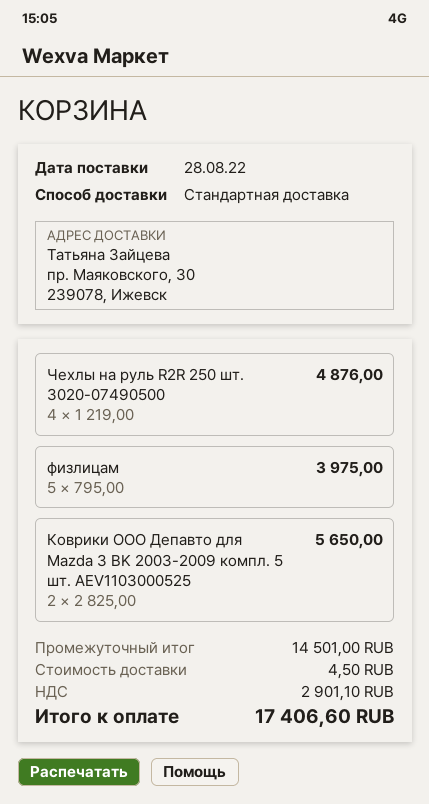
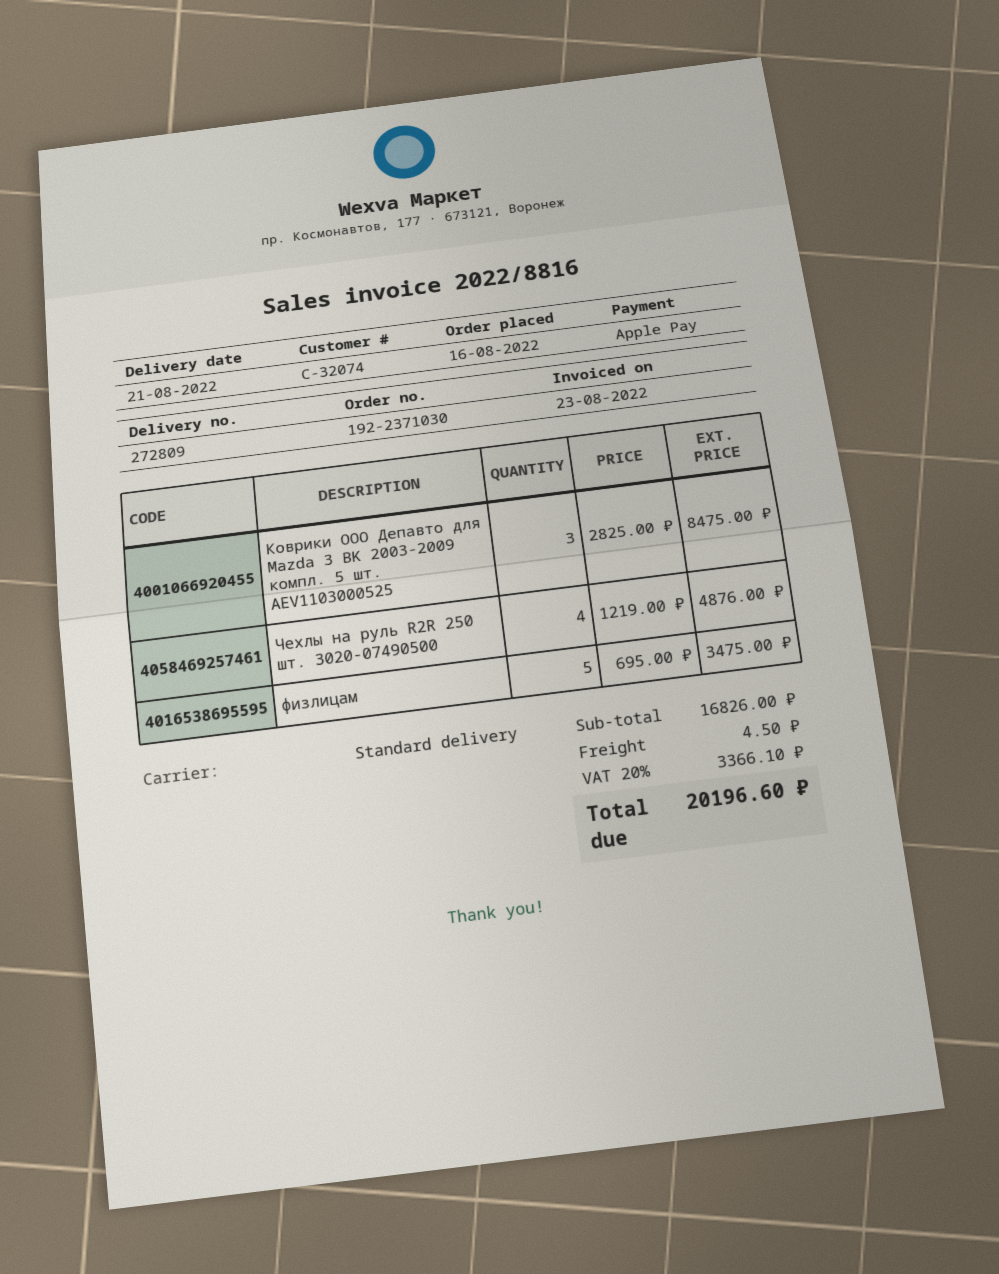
delivery date: 2022-08-28 -> 2022-08-21
физлицам: 5 x 795.00 = 3975.00 -> 5 x 695.00 = 3475.00
Коврики ООО Депавто для Mazda 3 BK 2003-2009 компл. 5 шт. AEV1103000525: 2 x 2825.00 = 5650.00 -> 3 x 2825.00 = 8475.00
subtotal: 14501.00 -> 16826.00
tax: 2901.10 -> 3366.10
total: 17406.60 -> 20196.60

